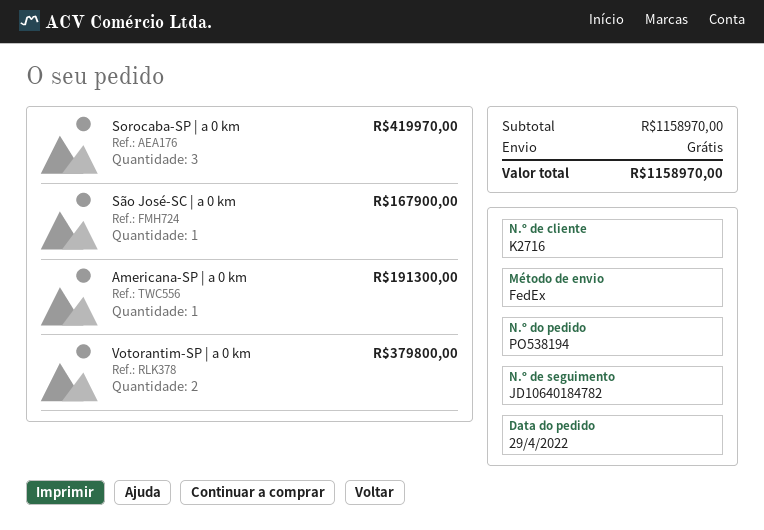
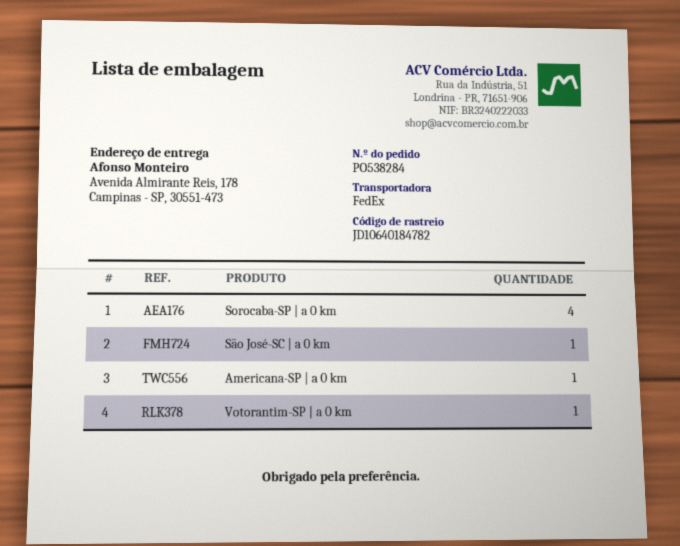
order number: PO538194 -> PO538284
Sorocaba-SP | a 0 km: 3 -> 4
Votorantim-SP | a 0 km: 2 -> 1

